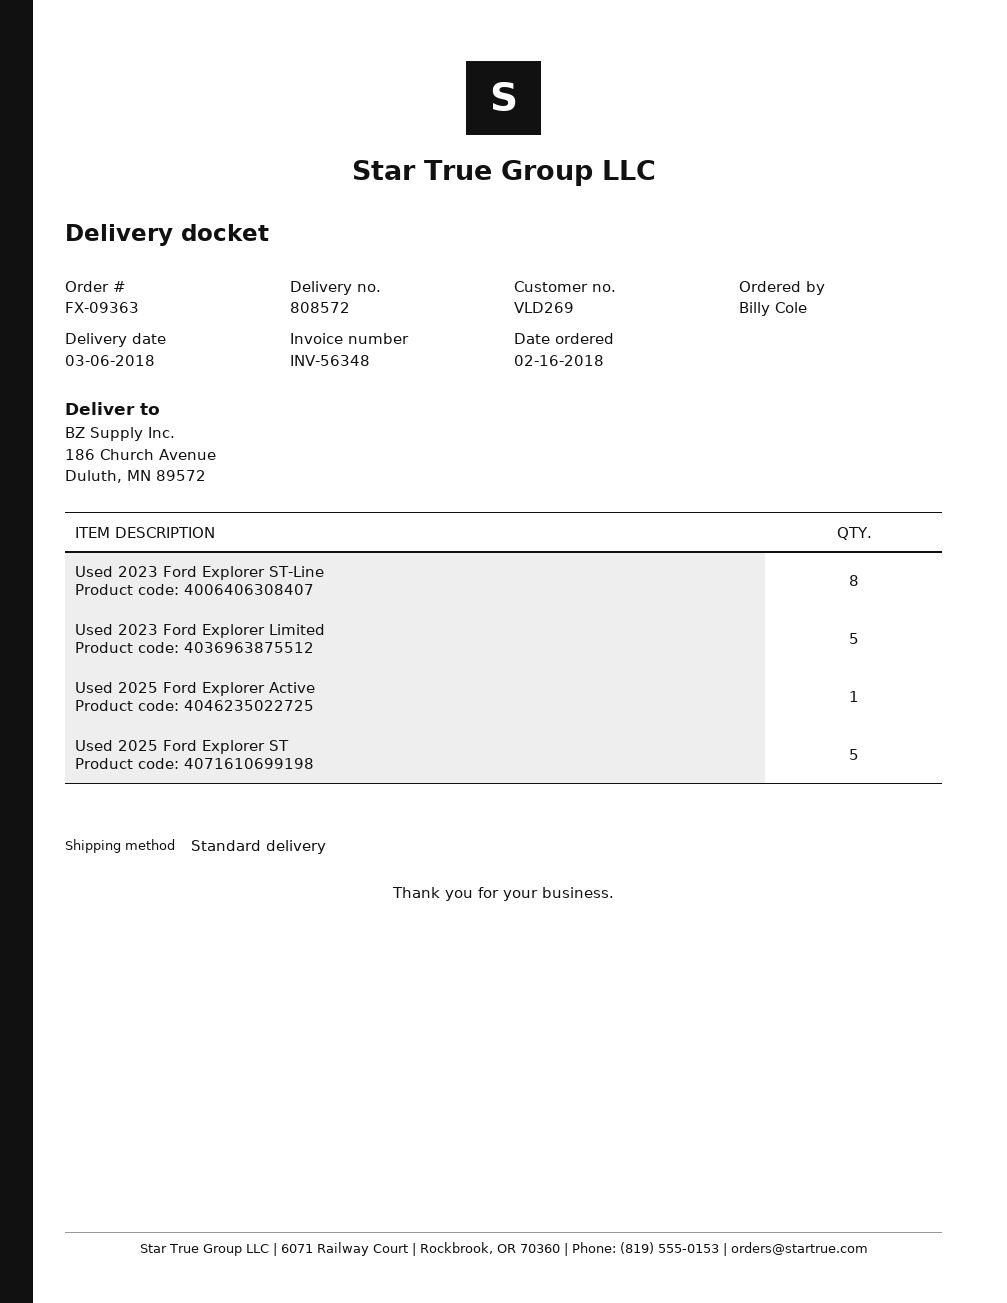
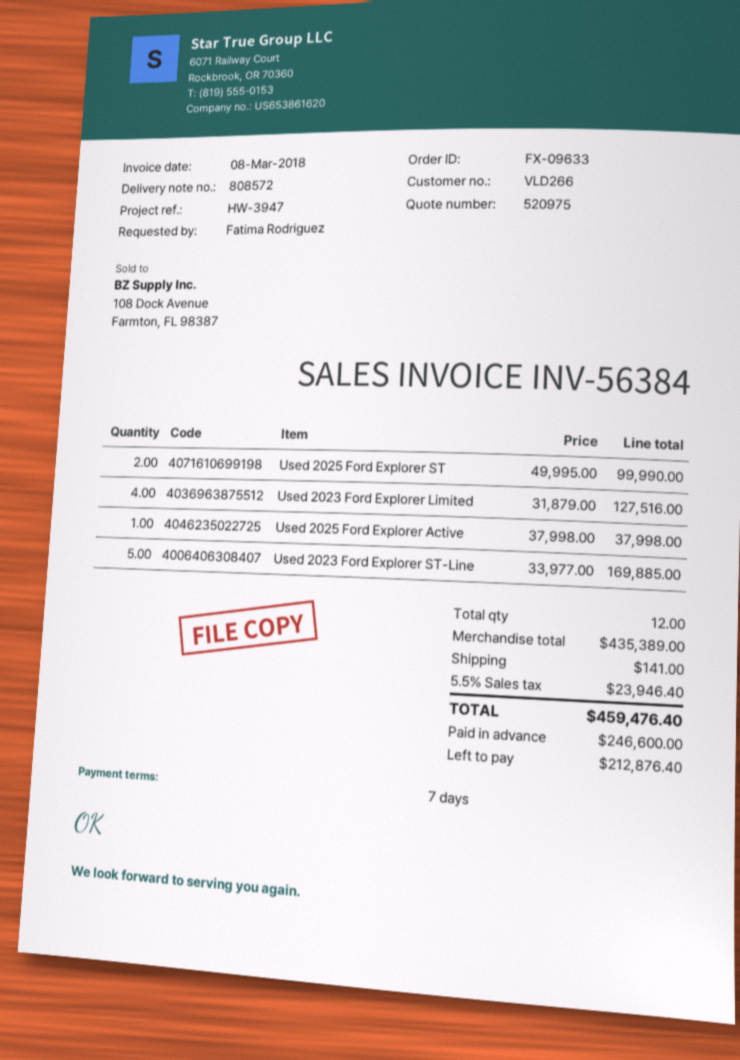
order number: FX-09363 -> FX-09633
invoice number: INV-56348 -> INV-56384
customer number: VLD269 -> VLD266
ordered by: Billy Cole -> Fatima Rodriguez
Used 2023 Ford Explorer ST-Line: 8 -> 5
Used 2023 Ford Explorer Limited: 5 -> 4
Used 2025 Ford Explorer ST: 5 -> 2

